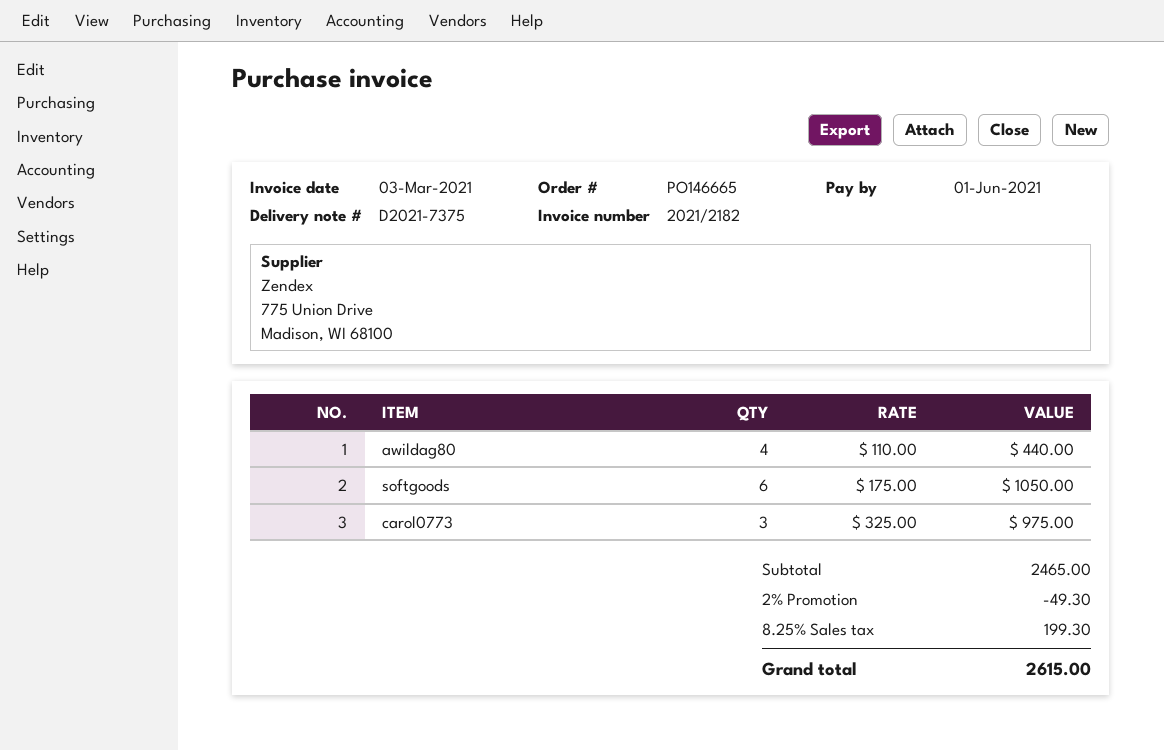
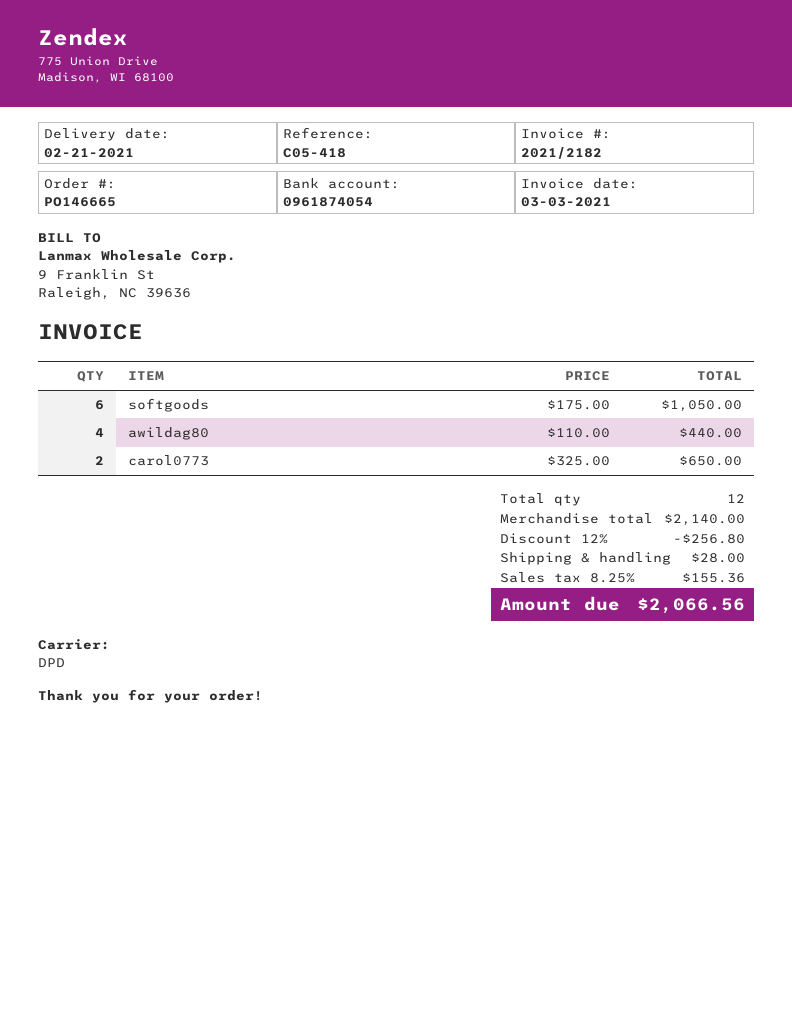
carol0773: 3 x 325.00 = 975.00 -> 2 x 325.00 = 650.00
subtotal: 2465.00 -> 2140.00
discount: 2% = 49.30 -> 12% = 256.80
shipping: none -> 28.00
tax: 8.25% = 199.30 -> 8.25% = 155.36
total: 2615.00 -> 2066.56

